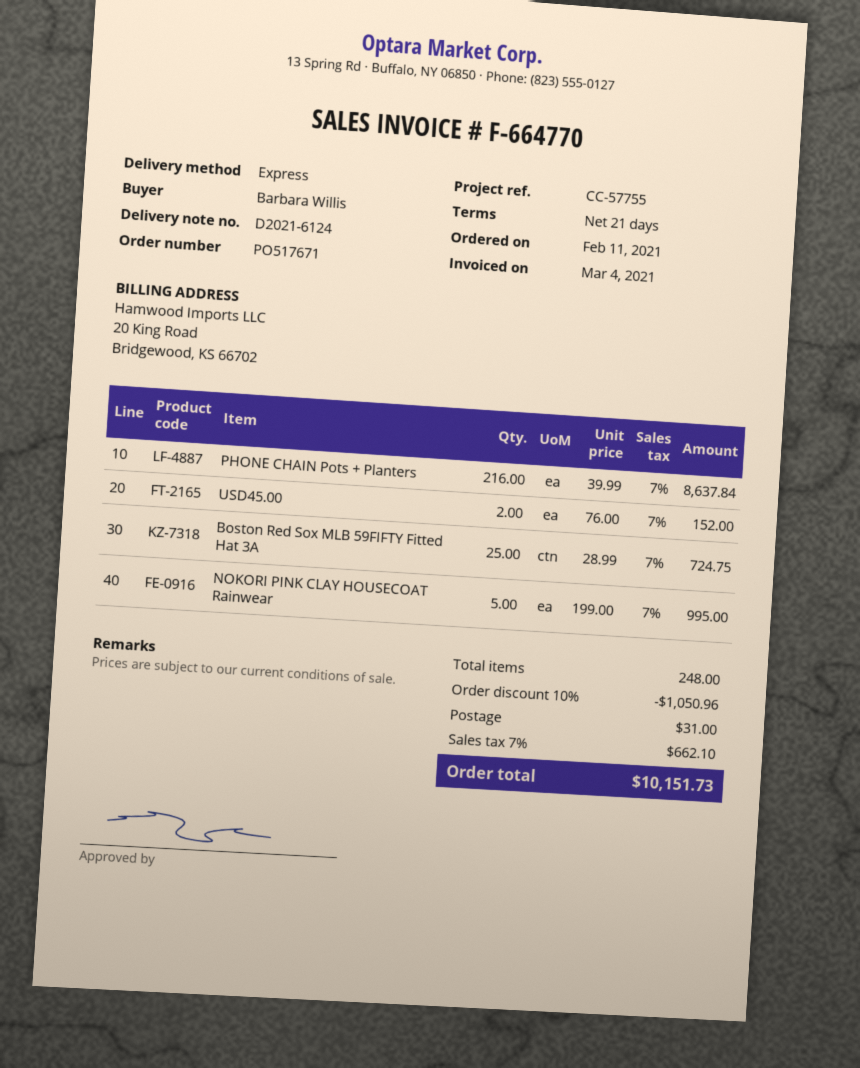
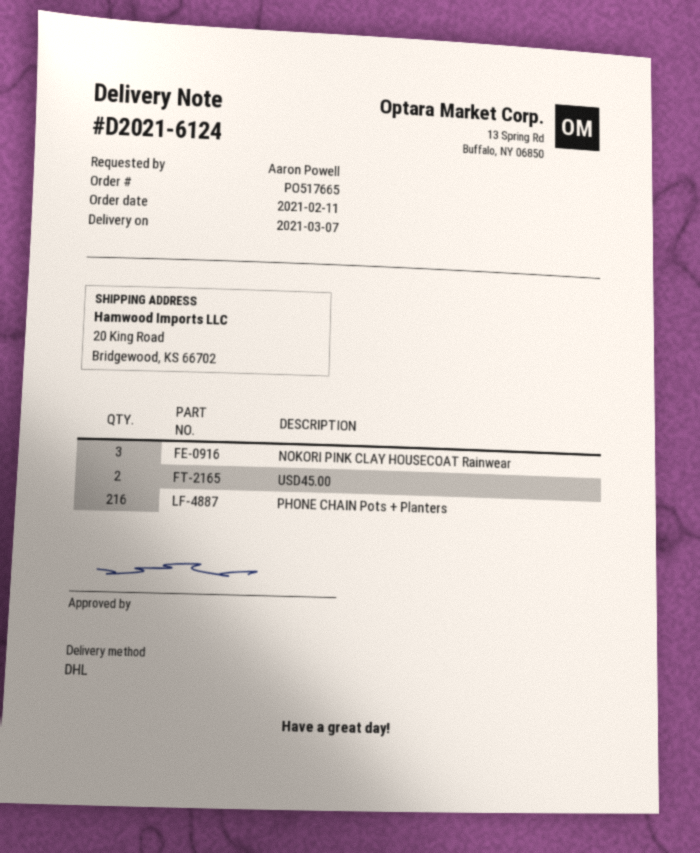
order number: PO517671 -> PO517665
ordered by: Barbara Willis -> Aaron Powell
shipping method: express -> DHL
Boston Red Sox MLB 59FIFTY Fitted Hat 3A: 25 -> none
NOKORI PINK CLAY HOUSECOAT Rainwear: 5 -> 3

